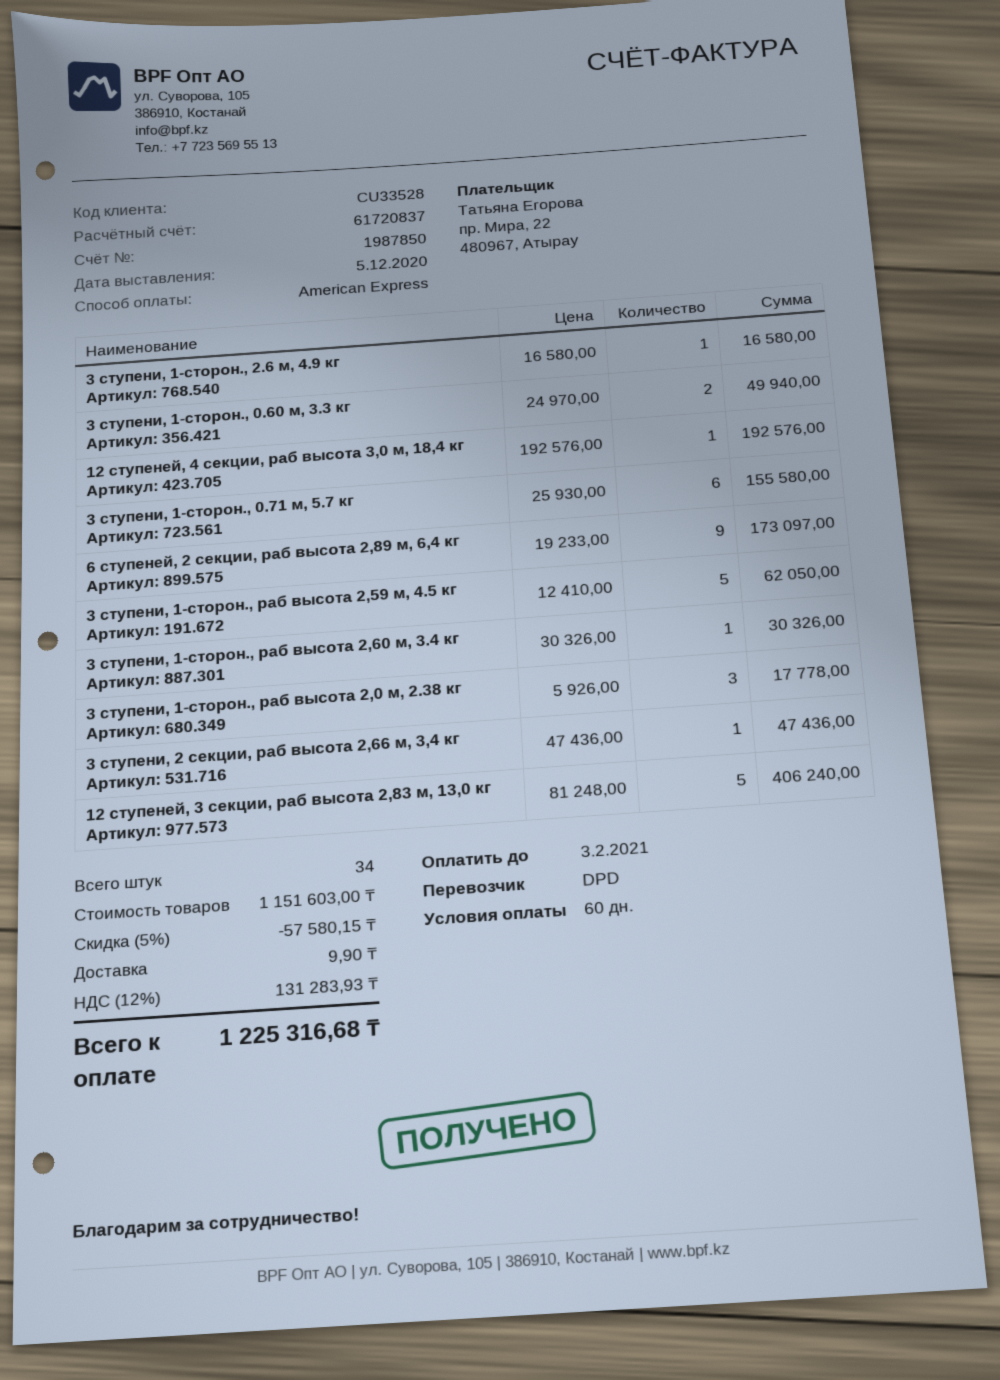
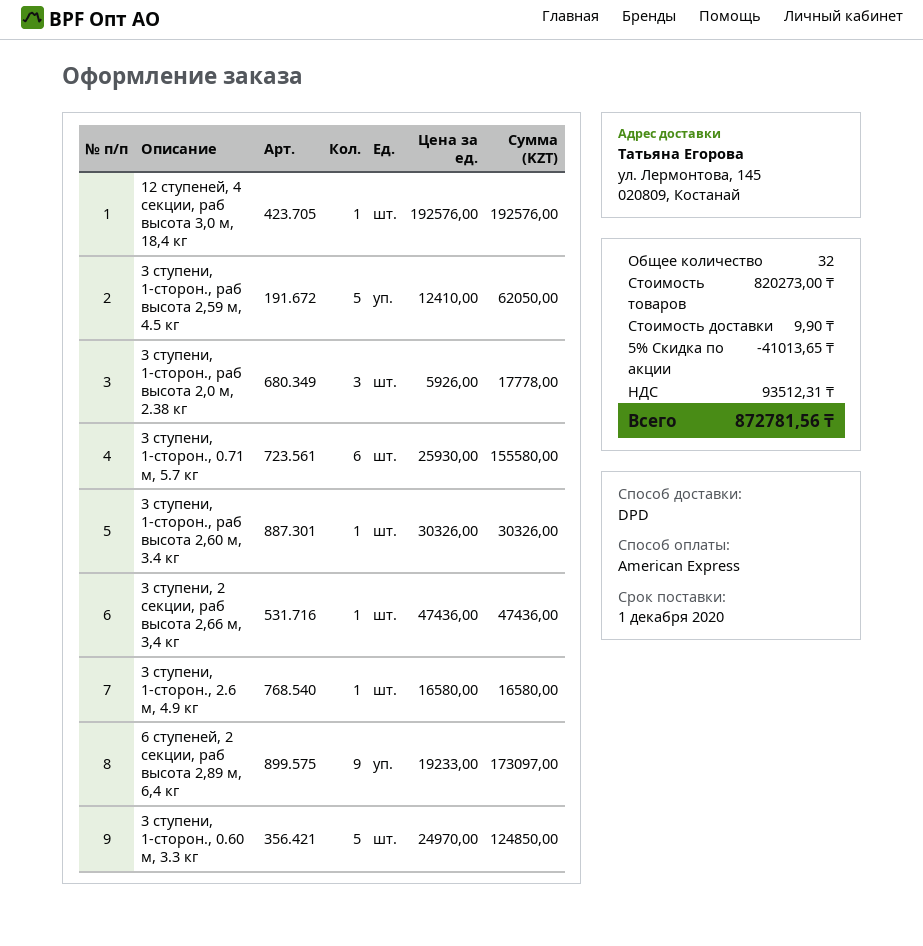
3 ступени, 1-сторон., 0.60 м, 3.3 кг: 2 x 24970.00 = 49940.00 -> 5 x 24970.00 = 124850.00
12 ступеней, 3 секции, раб высота 2,83 м, 13,0 кг: 5 x 81248.00 = 406240.00 -> none
total quantity: 34 -> 32
subtotal: 1151603.00 -> 820273.00
discount: 5% = 57580.15 -> 5% = 41013.65
tax: 131283.93 -> 93512.31
total: 1225316.68 -> 872781.56

